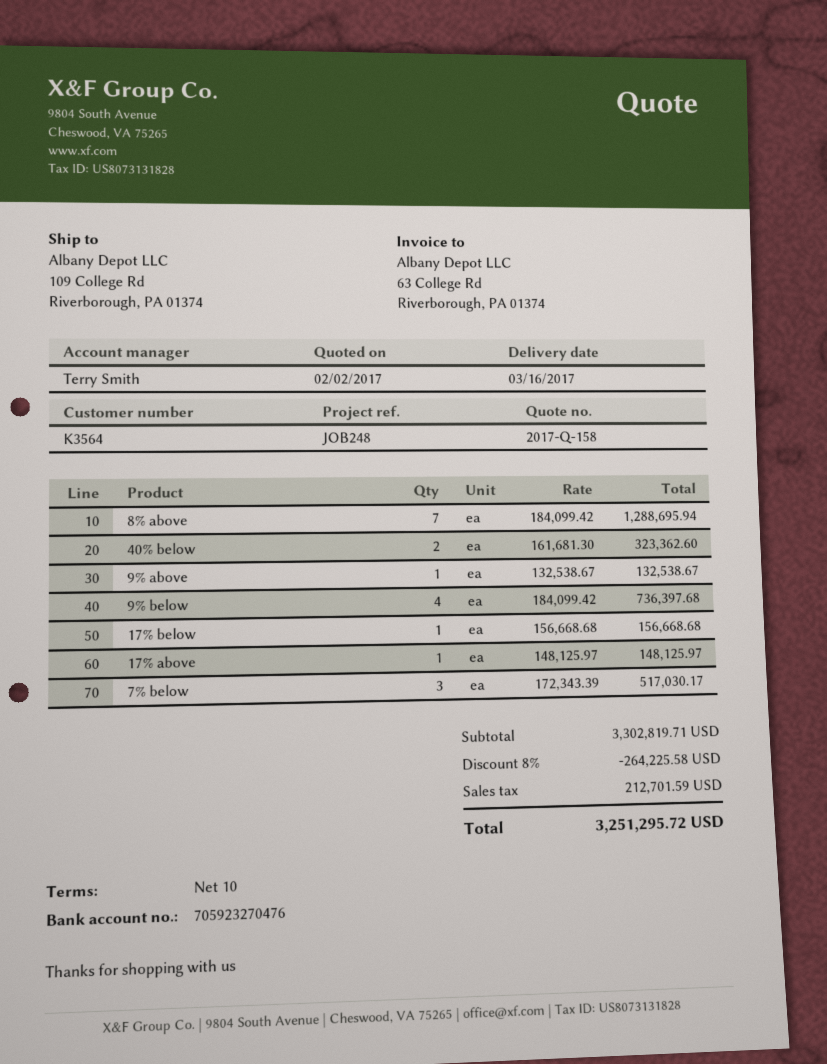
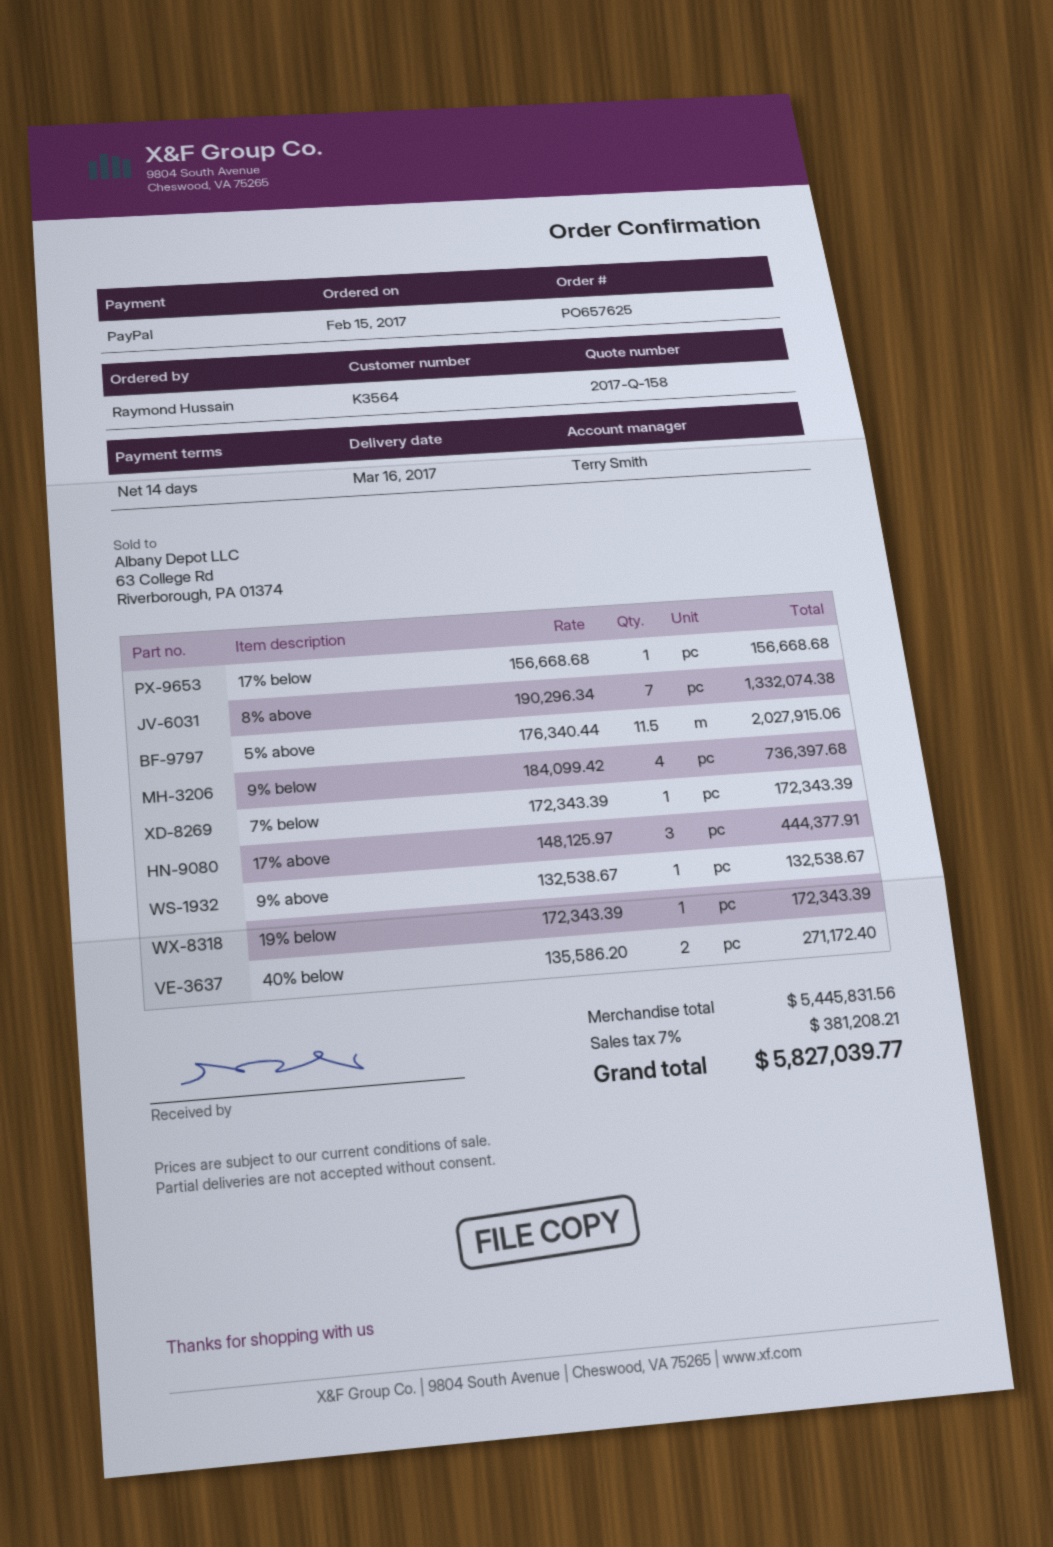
payment terms: 10 days -> 14 days
8% above: 7 x 184099.42 = 1288695.94 -> 7 x 190296.34 = 1332074.38
40% below: 2 x 161681.30 = 323362.60 -> 2 x 135586.20 = 271172.40
17% above: 1 x 148125.97 = 148125.97 -> 3 x 148125.97 = 444377.91
7% below: 3 x 172343.39 = 517030.17 -> 1 x 172343.39 = 172343.39
5% above: none -> 11.5 x 176340.44 = 2027915.06
19% below: none -> 1 x 172343.39 = 172343.39
subtotal: 3302819.71 -> 5445831.56
discount: 8% = 264225.58 -> none
tax: 212701.59 -> 381208.21
total: 3251295.72 -> 5827039.77

